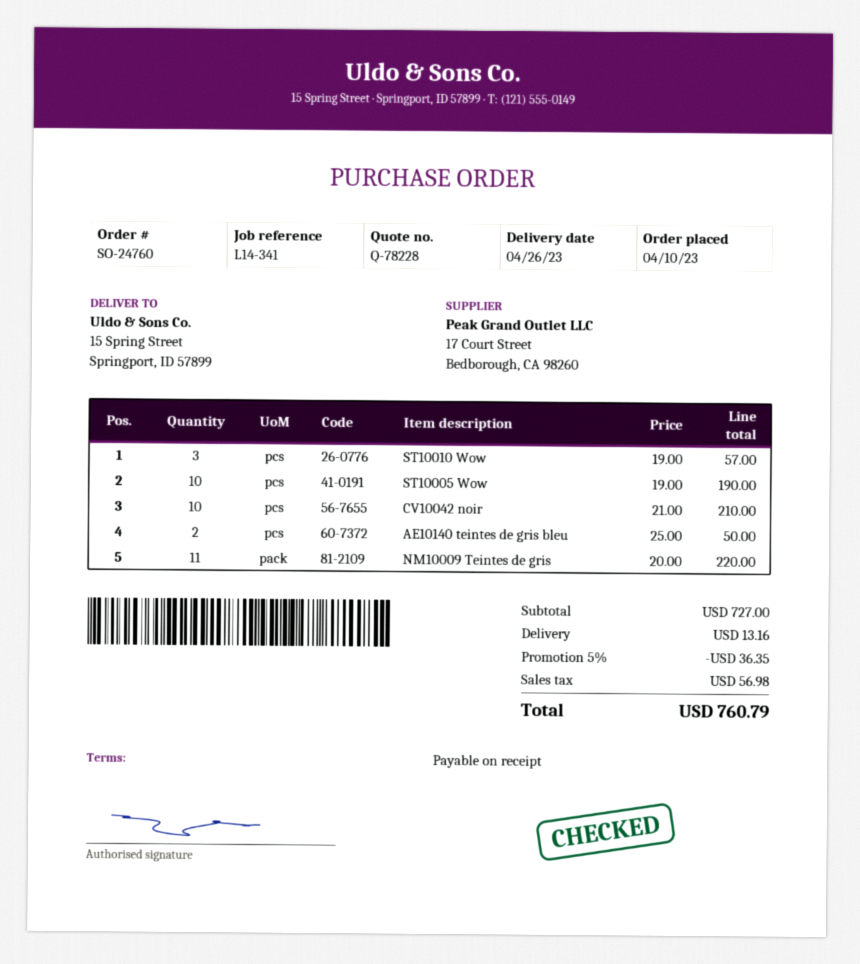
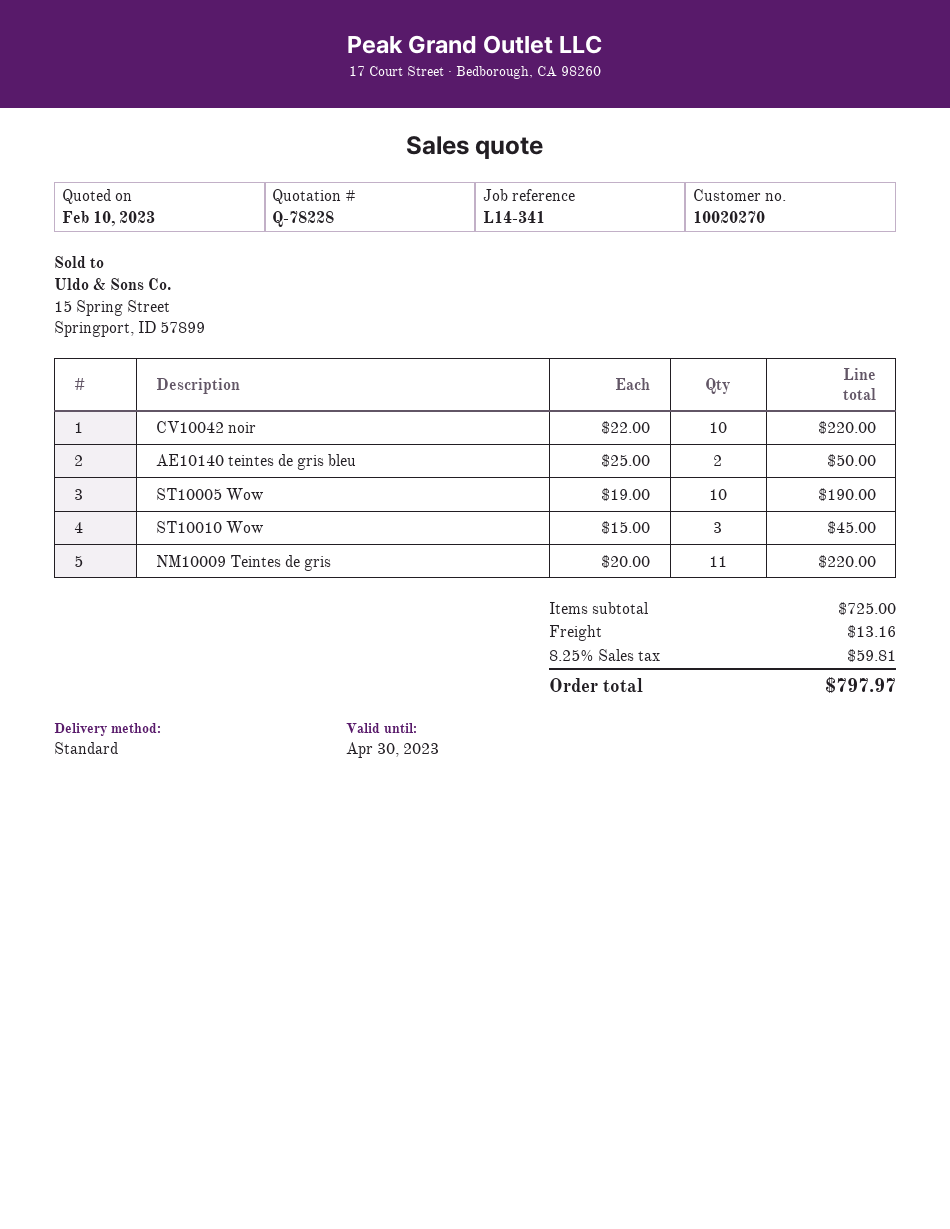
ST10010 Wow: 3 x 19.00 = 57.00 -> 3 x 15.00 = 45.00
CV10042 noir: 10 x 21.00 = 210.00 -> 10 x 22.00 = 220.00
subtotal: 727.00 -> 725.00
discount: 5% = 36.35 -> none
tax: 56.98 -> 59.81
total: 760.79 -> 797.97

